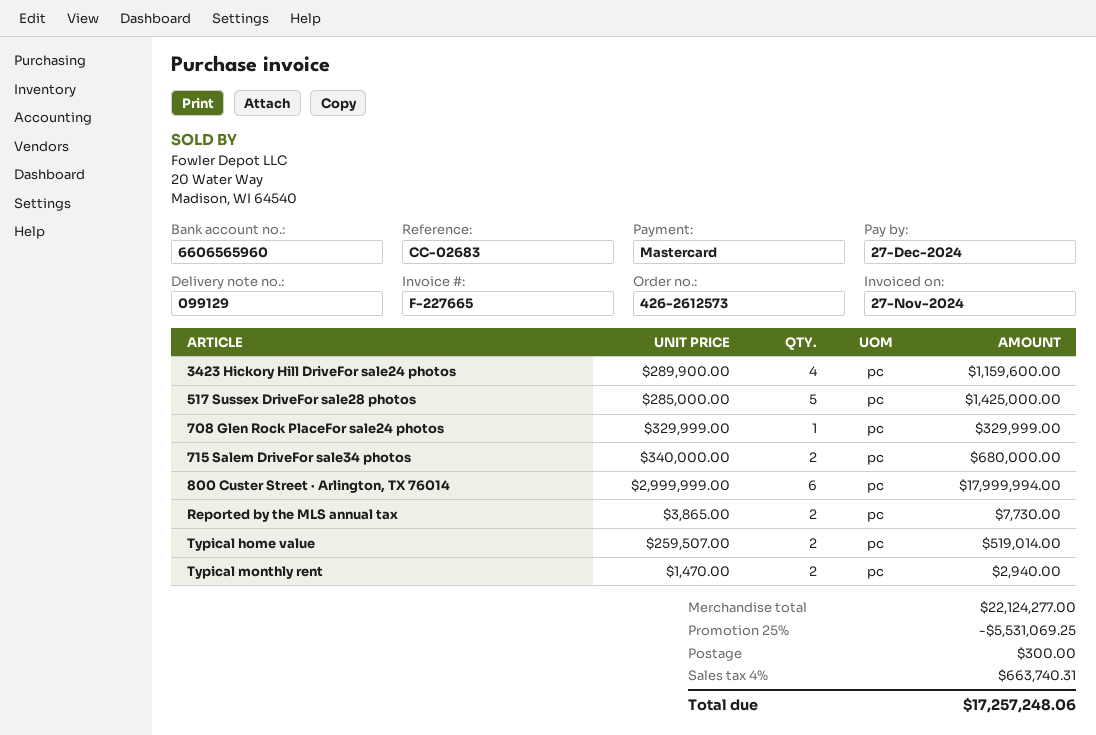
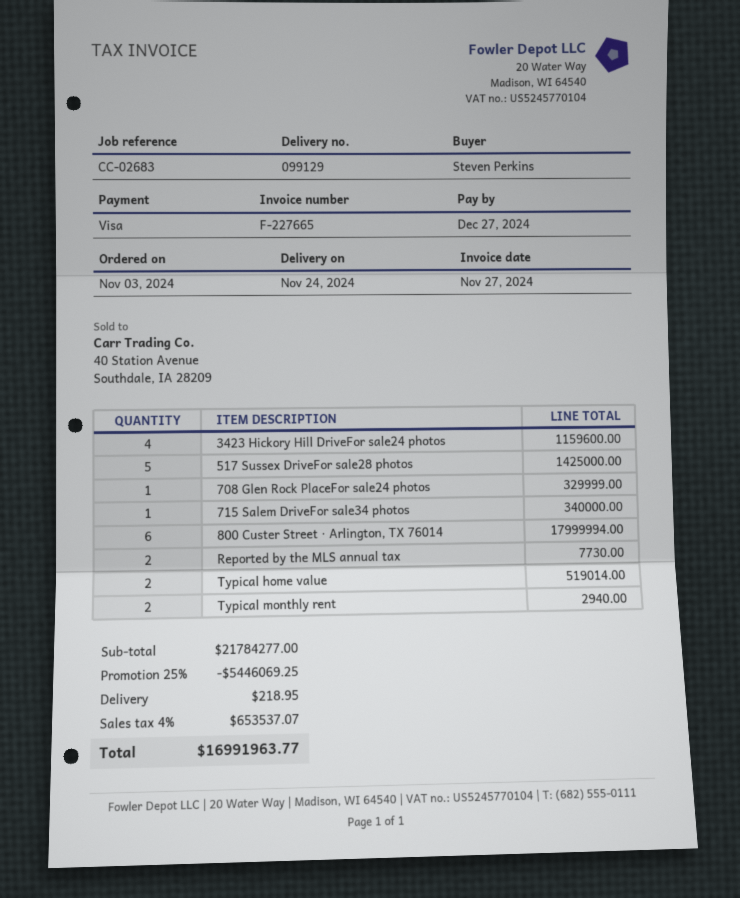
payment method: Mastercard -> Visa
715 Salem DriveFor sale34 photos: 2 for 680000.00 -> 1 for 340000.00
subtotal: 22124277.00 -> 21784277.00
discount: 25% = 5531069.25 -> 25% = 5446069.25
shipping: 300.00 -> 218.95
tax: 4% = 663740.31 -> 4% = 653537.07
total: 17257248.06 -> 16991963.77

